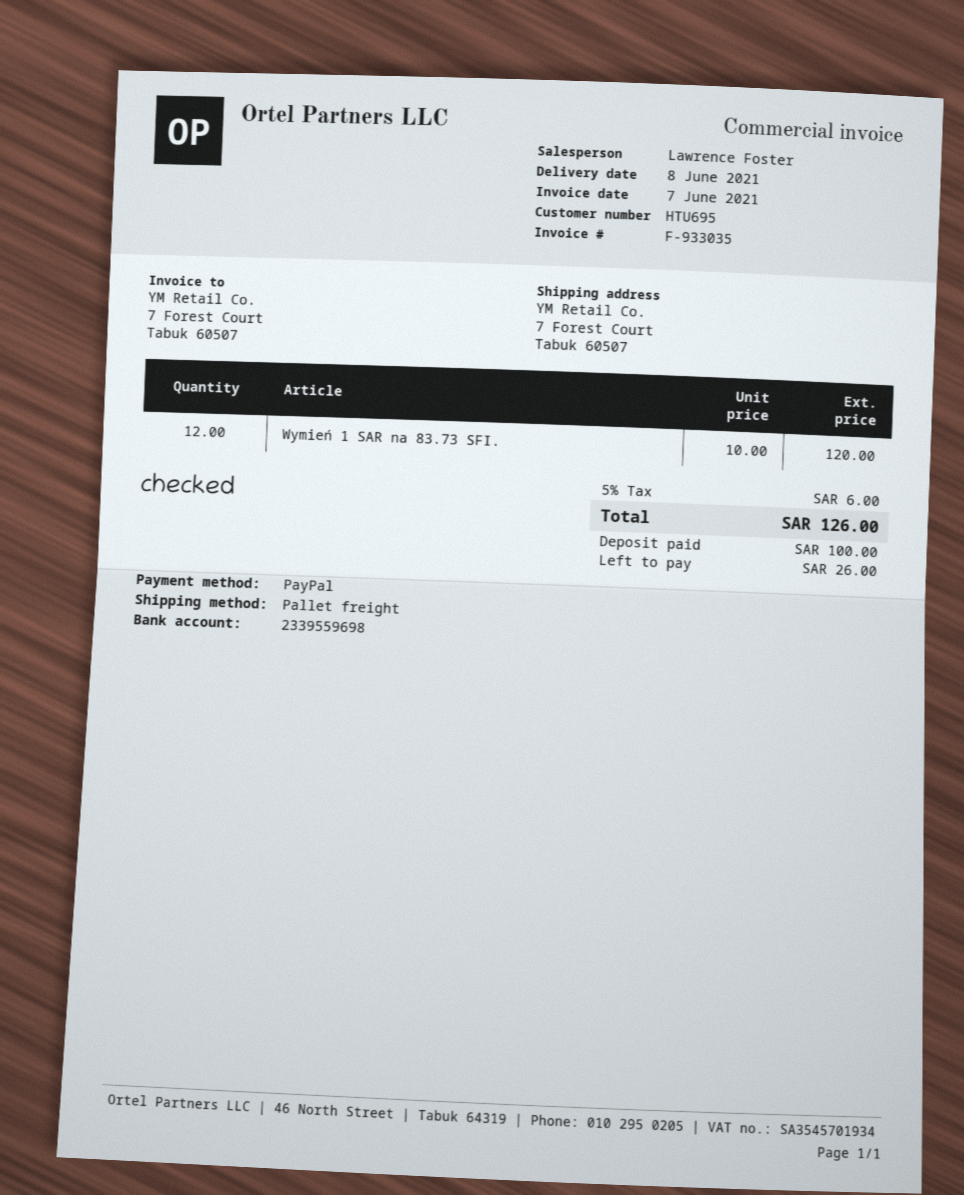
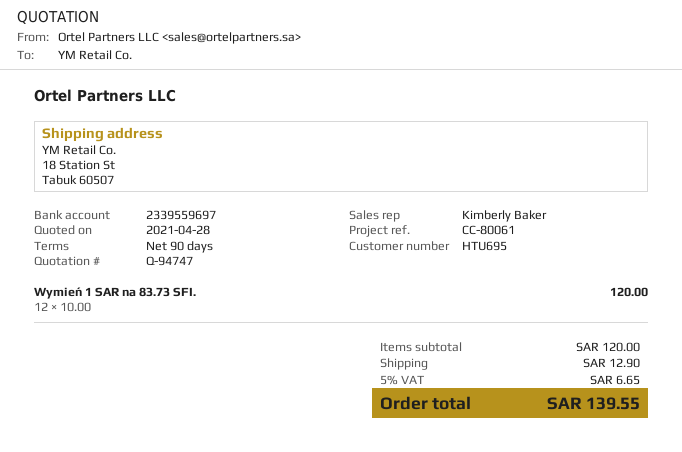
sales rep: Lawrence Foster -> Kimberly Baker
bank account: 2339559698 -> 2339559697
ship to: 7 Forest Court, Tabuk 60507 -> 18 Station St, Tabuk 60507
shipping: none -> 12.90
tax: 5% = 6.00 -> 5% = 6.65
total: 126.00 -> 139.55

